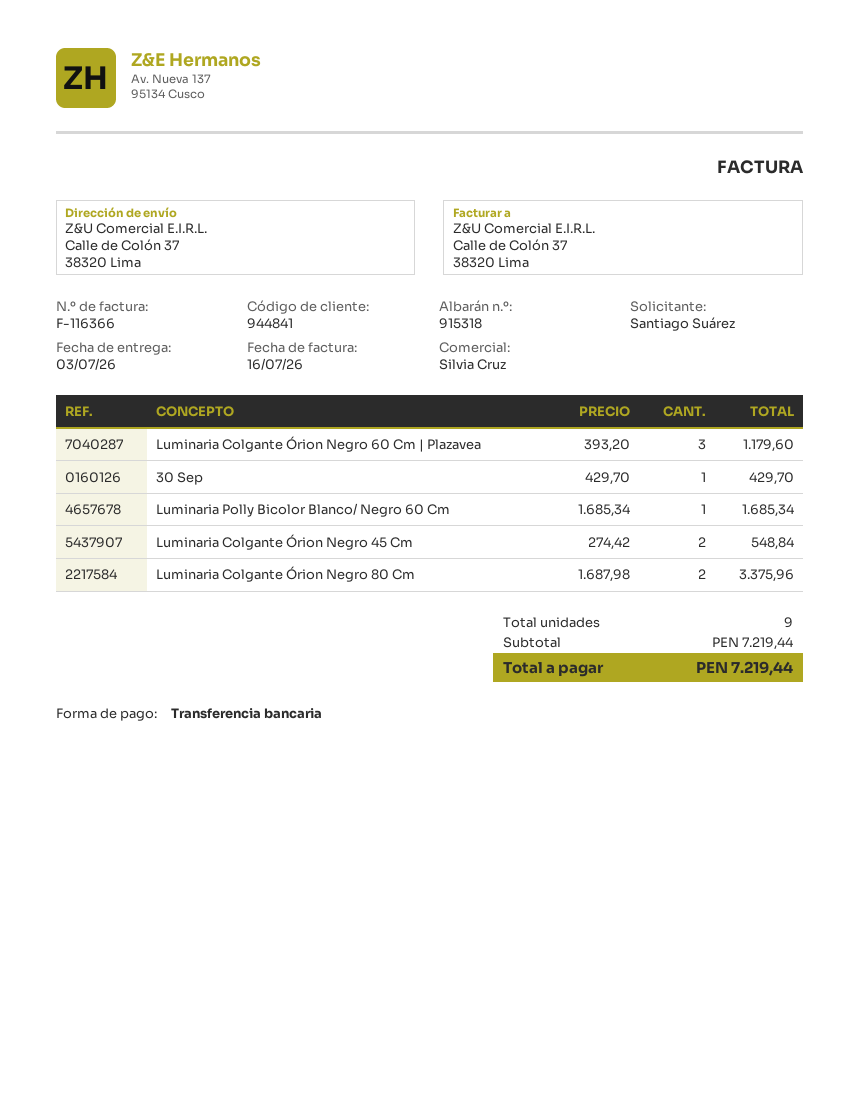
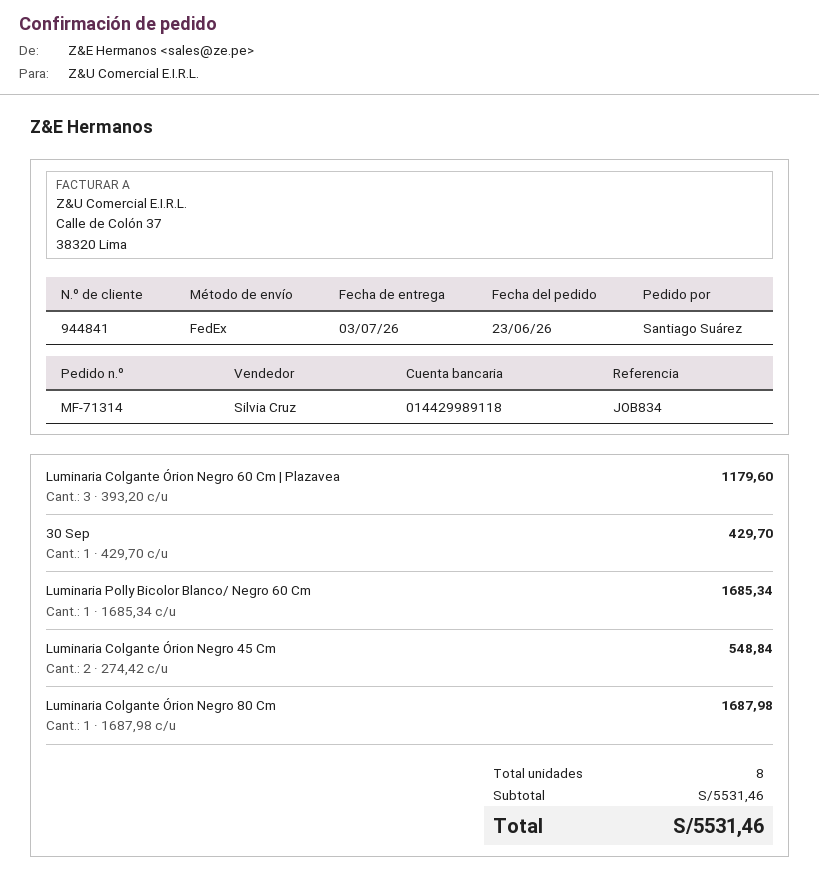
Luminaria Colgante Órion Negro 80 Cm: 2 x 1687.98 = 3375.96 -> 1 x 1687.98 = 1687.98
total quantity: 9 -> 8
subtotal: 7219.44 -> 5531.46
total: 7219.44 -> 5531.46

